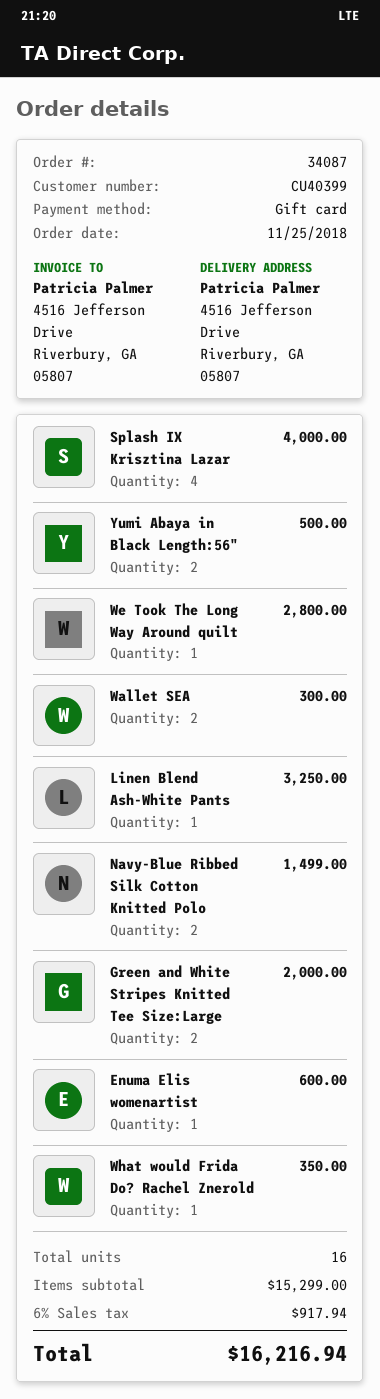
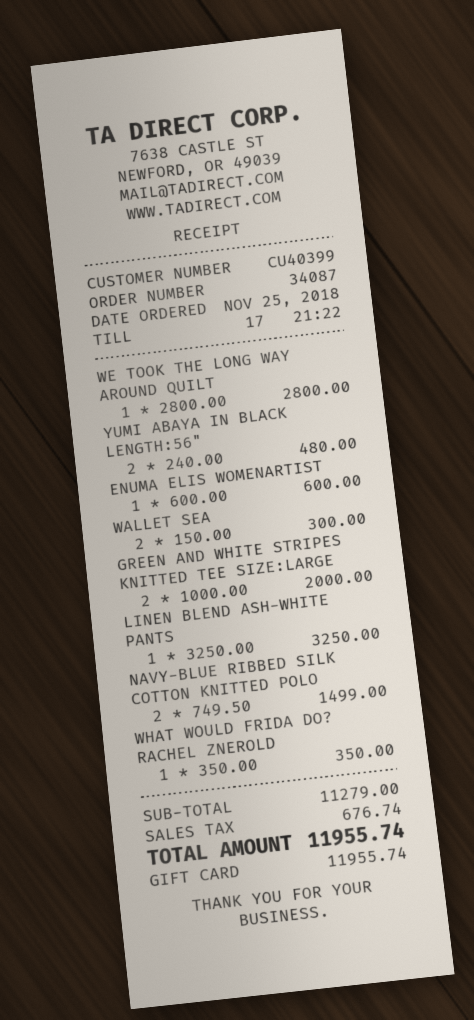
Splash IX Krisztina Lazar: 4 for 4000.00 -> none
Yumi Abaya in Black Length:56": 2 for 500.00 -> 2 for 480.00
subtotal: 15299.00 -> 11279.00
tax: 917.94 -> 676.74
total: 16216.94 -> 11955.74

